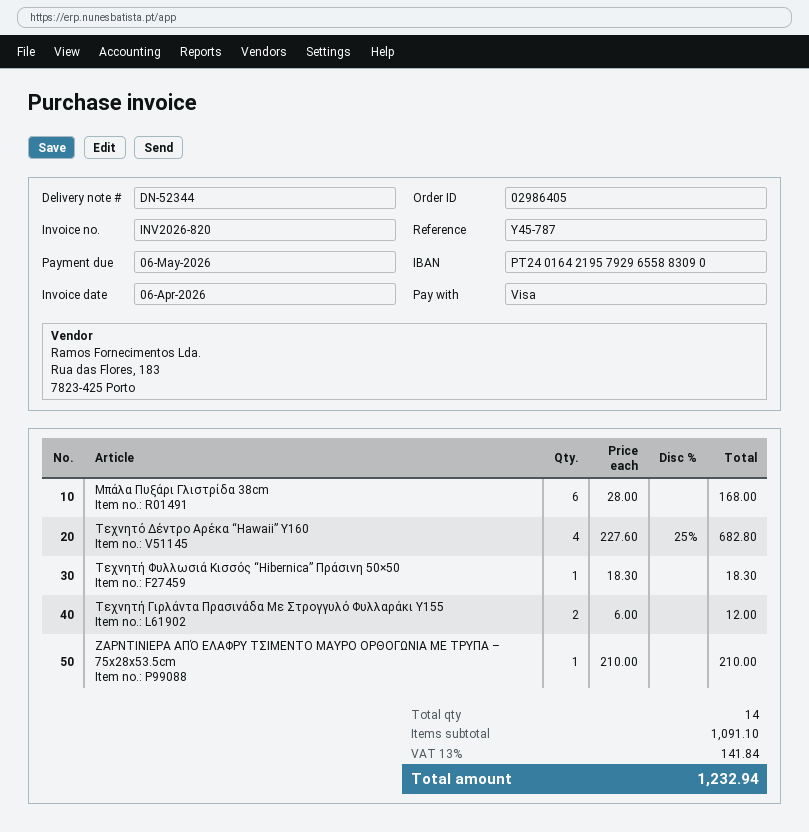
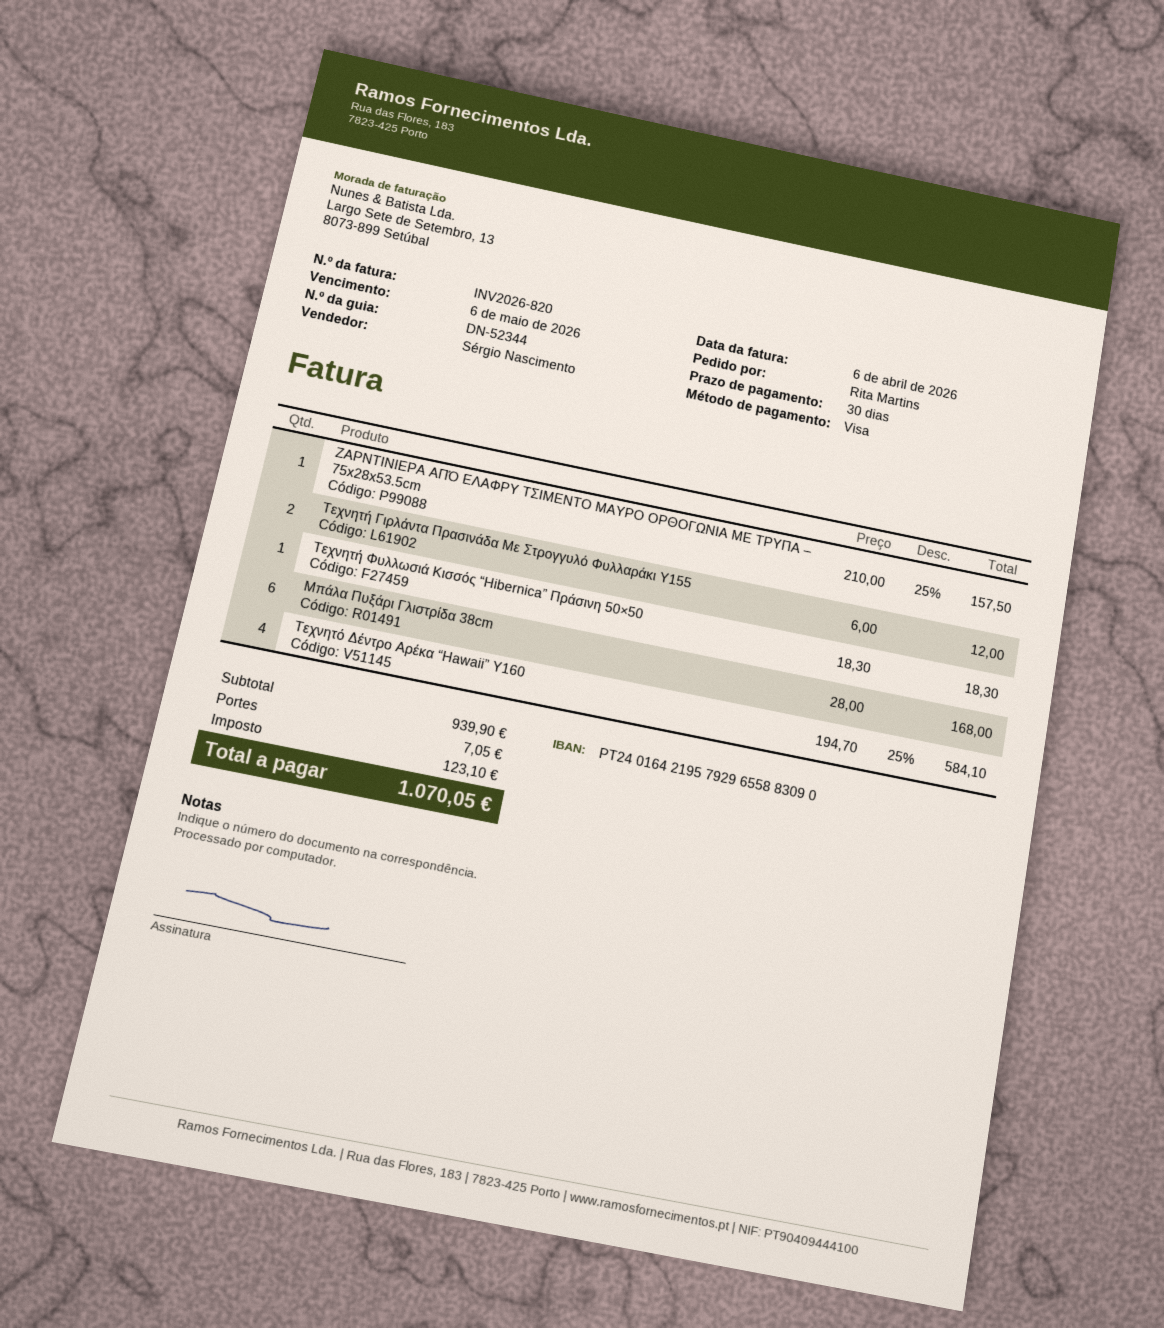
Τεχνητό Δέντρο Αρέκα “Hawaii” Υ160: 4 x 227.60 - 25% = 682.80 -> 4 x 194.70 - 25% = 584.10
ΖΑΡΝΤΙΝΙΕΡΑ ΑΠΌ ΕΛΑΦΡΥ ΤΣΙΜΕΝΤΟ ΜΑΥΡΟ ΟΡΘΟΓΩΝΙΑ ΜΕ ΤΡΥΠΑ – 75x28x53.5cm: 1 x 210.00 = 210.00 -> 1 x 210.00 - 25% = 157.50
subtotal: 1091.10 -> 939.90
shipping: none -> 7.05
tax: 141.84 -> 123.10
total: 1232.94 -> 1070.05

